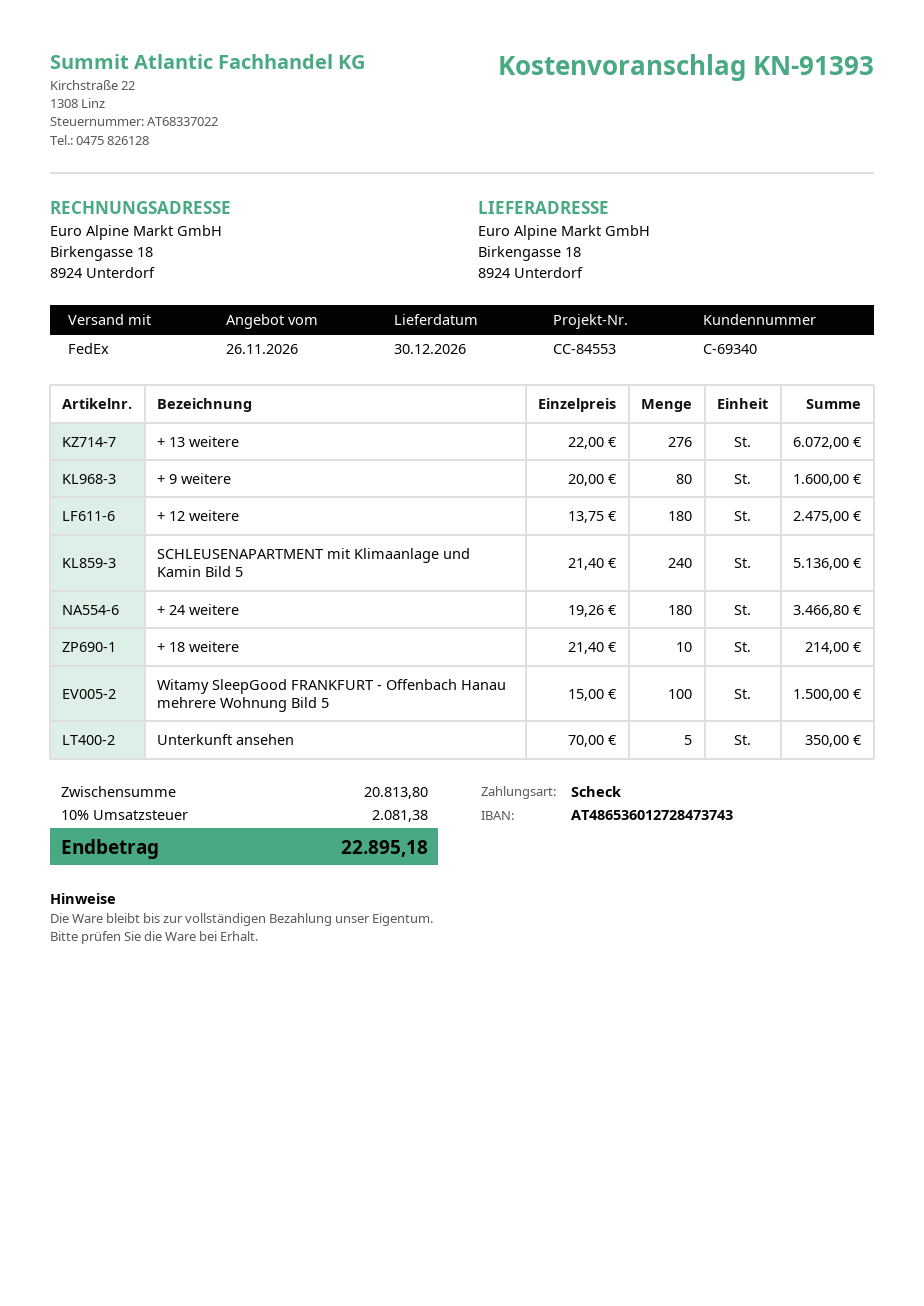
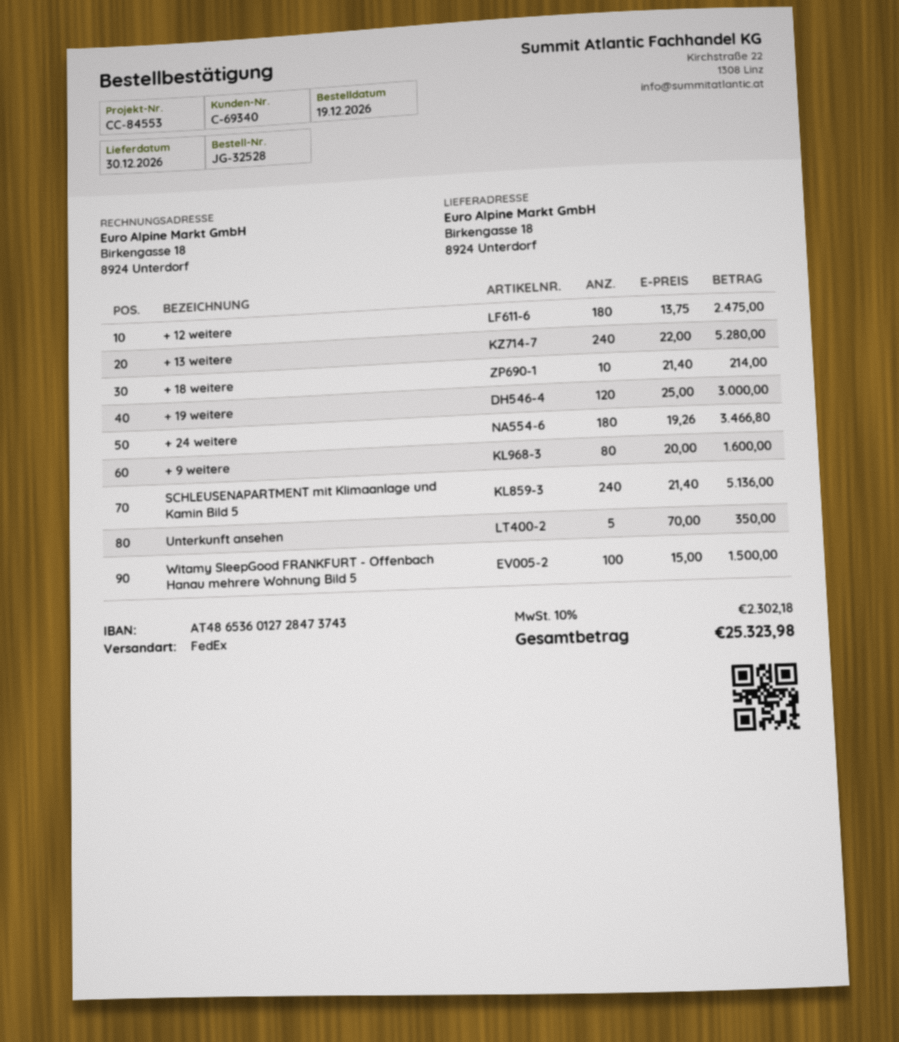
+ 13 weitere: 276 x 22.00 = 6072.00 -> 240 x 22.00 = 5280.00
+ 19 weitere: none -> 120 x 25.00 = 3000.00
tax: 10% = 2081.38 -> 10% = 2302.18
total: 22895.18 -> 25323.98

